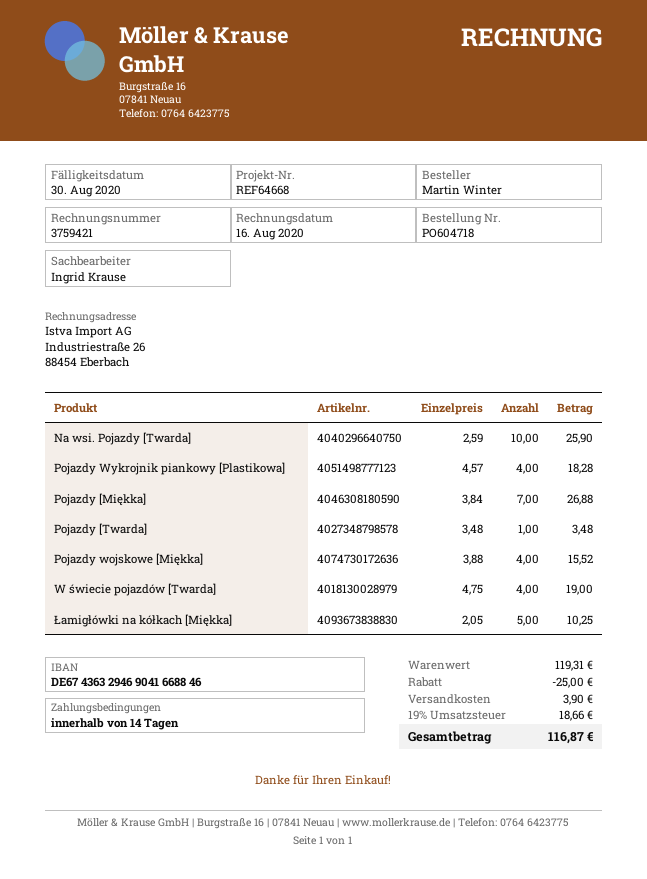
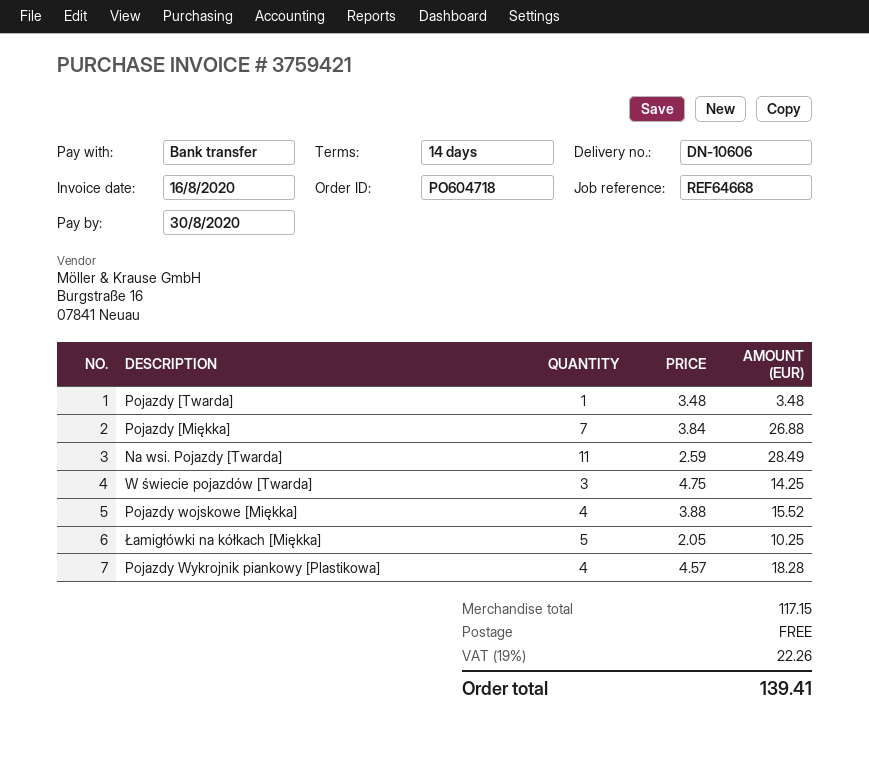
Na wsi. Pojazdy [Twarda]: 10 x 2.59 = 25.90 -> 11 x 2.59 = 28.49
W świecie pojazdów [Twarda]: 4 x 4.75 = 19.00 -> 3 x 4.75 = 14.25
subtotal: 119.31 -> 117.15
discount: 25.00 -> none
shipping: 3.90 -> 0.00
tax: 19% = 18.66 -> 19% = 22.26
total: 116.87 -> 139.41

